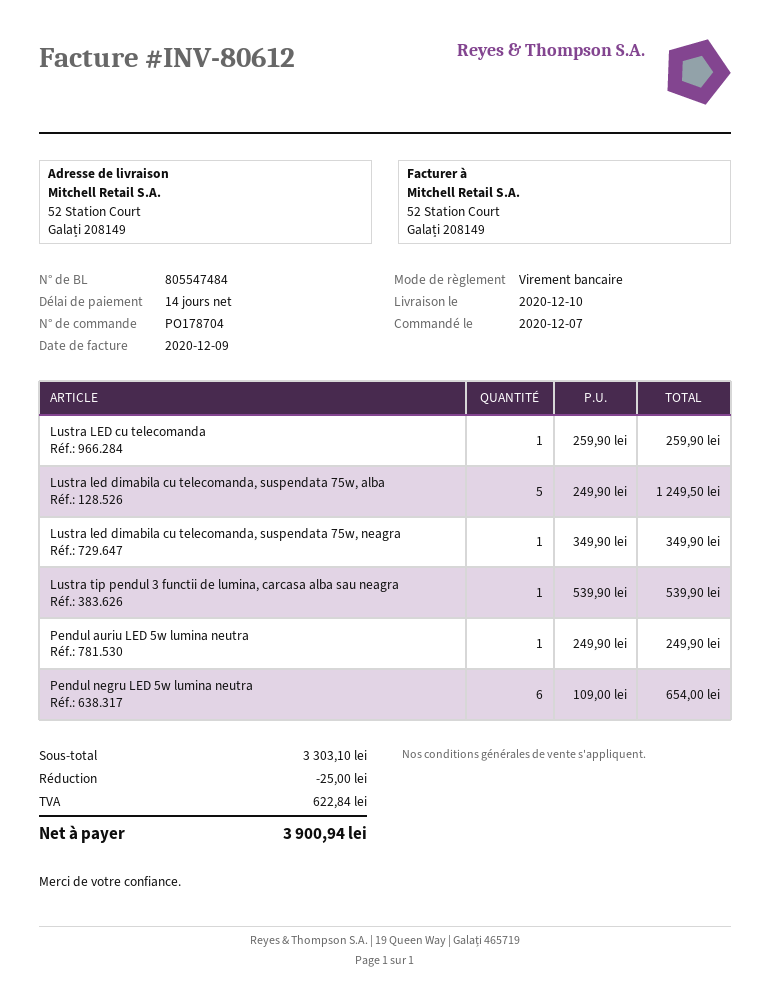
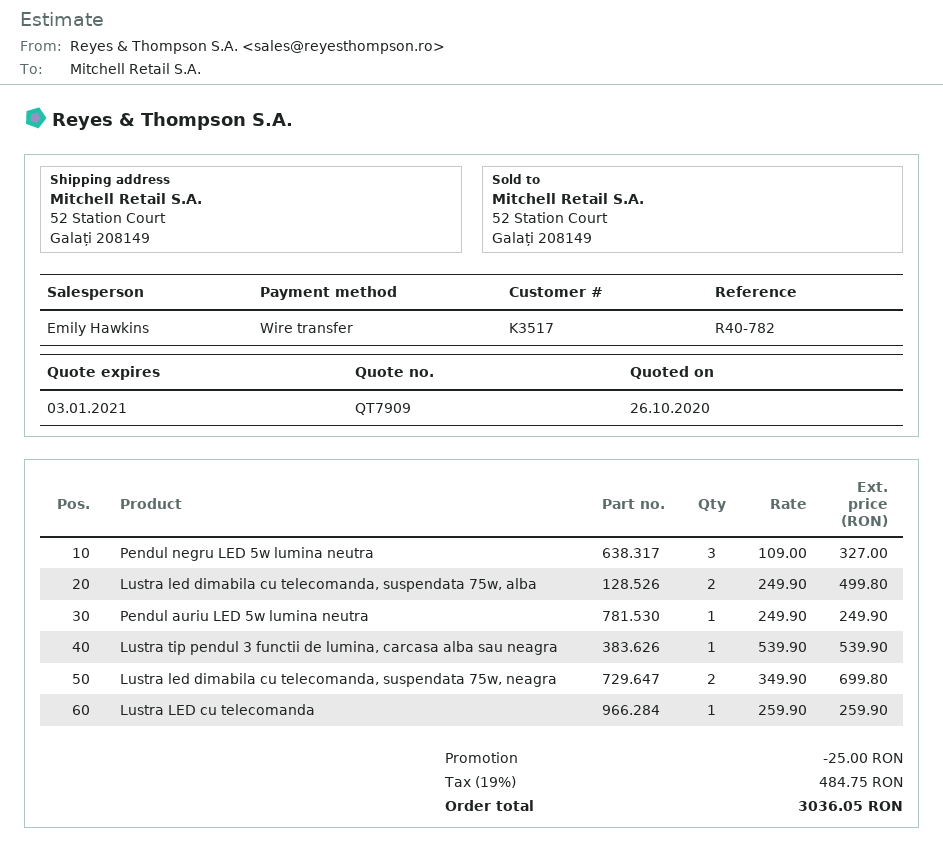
Lustra led dimabila cu telecomanda, suspendata 75w, alba: 5 x 249.90 = 1249.50 -> 2 x 249.90 = 499.80
Lustra led dimabila cu telecomanda, suspendata 75w, neagra: 1 x 349.90 = 349.90 -> 2 x 349.90 = 699.80
Pendul negru LED 5w lumina neutra: 6 x 109.00 = 654.00 -> 3 x 109.00 = 327.00
tax: 622.84 -> 484.75
total: 3900.94 -> 3036.05

